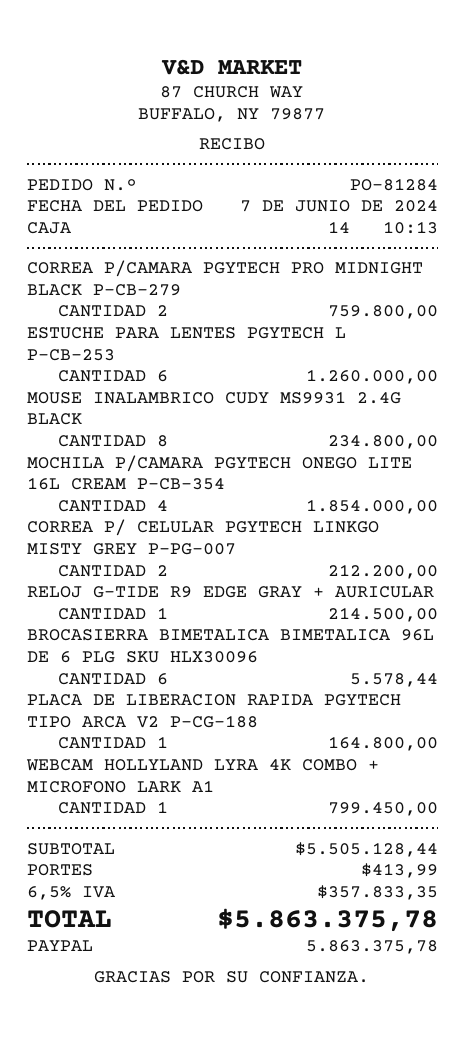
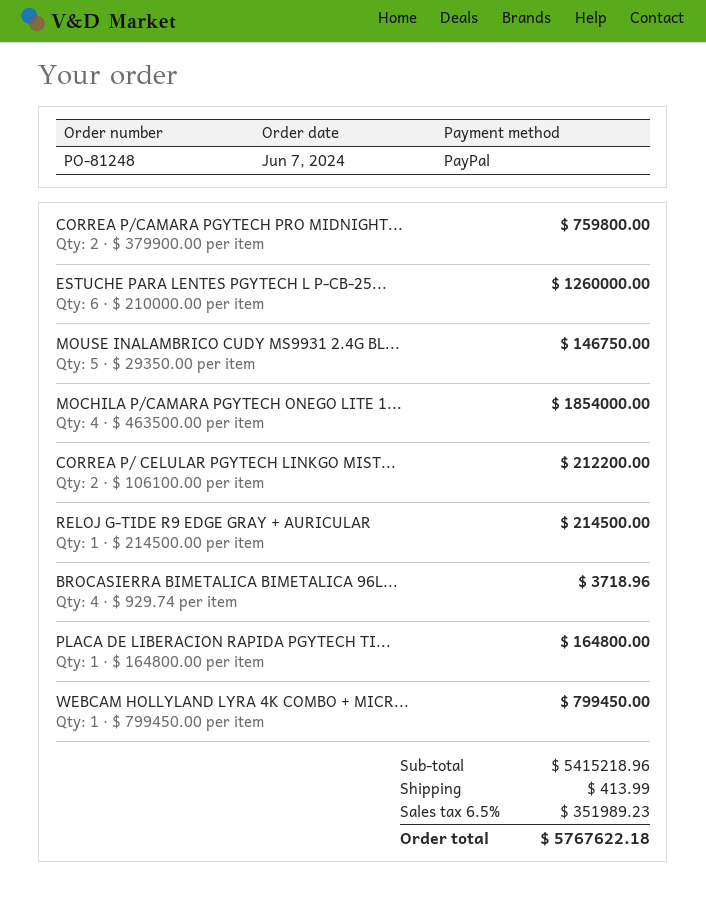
order number: PO-81284 -> PO-81248
MOUSE INALAMBRICO CUDY MS9931 2.4G BLACK: 8 for 234800.00 -> 5 for 146750.00
BROCASIERRA BIMETALICA BIMETALICA 96L DE 6 PLG SKU HLX30096: 6 for 5578.44 -> 4 for 3718.96
subtotal: 5505128.44 -> 5415218.96
tax: 6.5% = 357833.35 -> 6.5% = 351989.23
total: 5863375.78 -> 5767622.18

